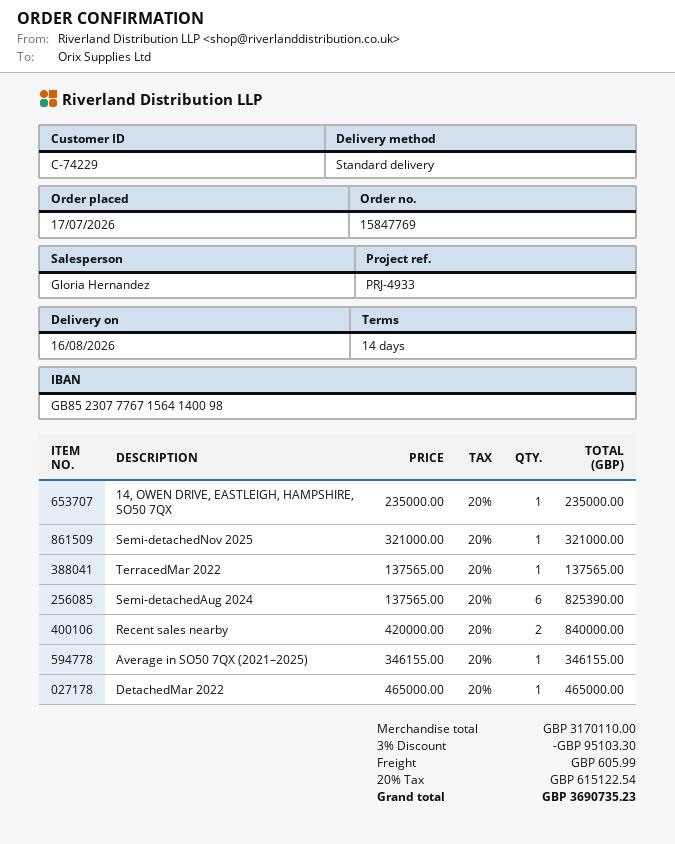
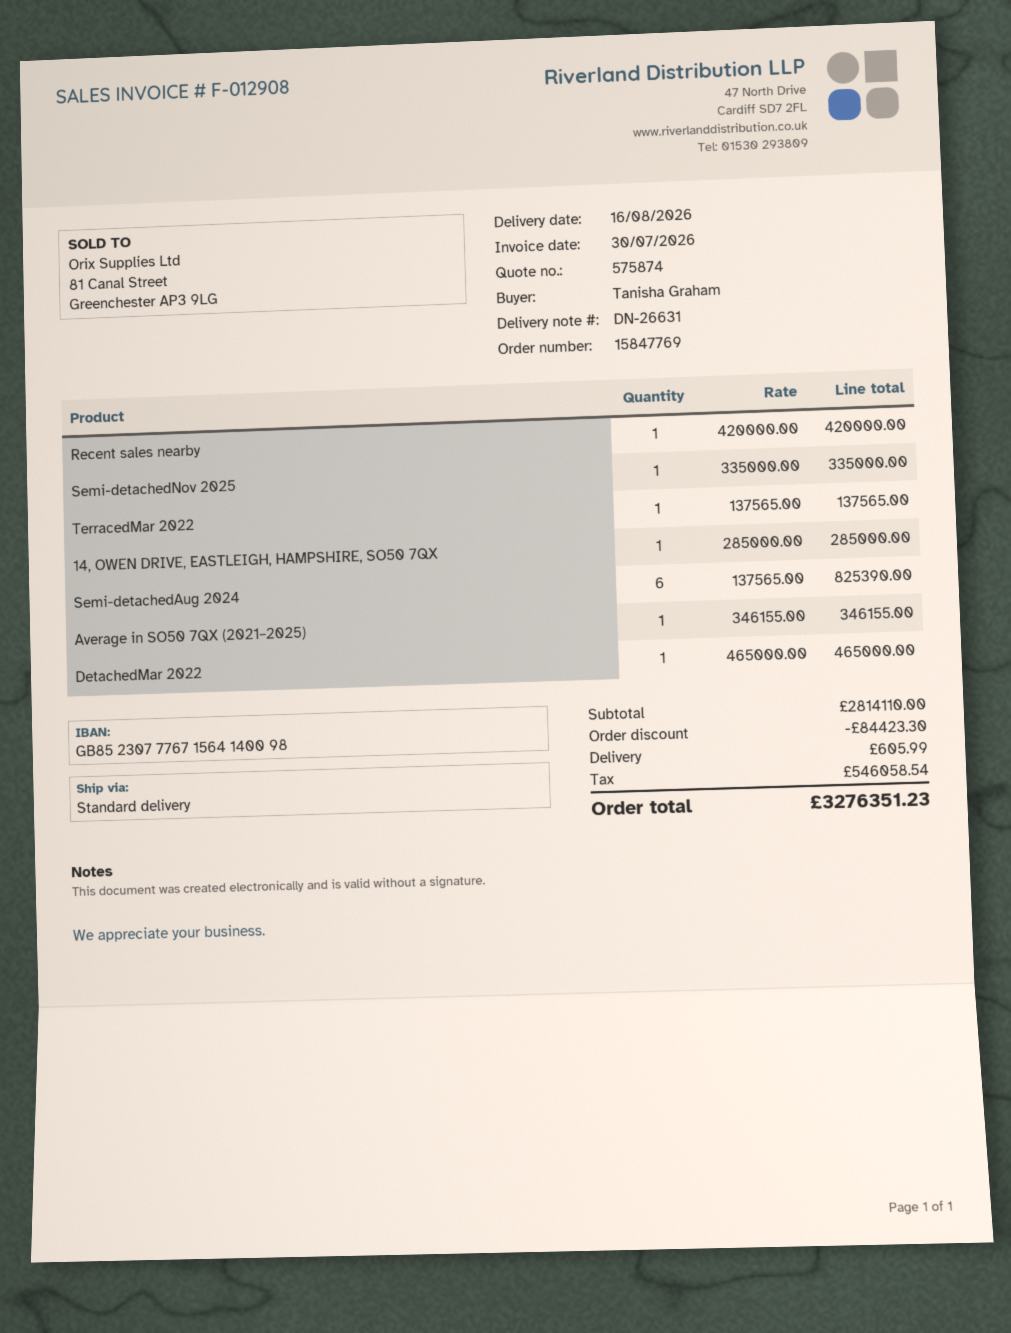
14, OWEN DRIVE, EASTLEIGH, HAMPSHIRE, SO50 7QX: 1 x 235000.00 = 235000.00 -> 1 x 285000.00 = 285000.00
Semi-detachedNov 2025: 1 x 321000.00 = 321000.00 -> 1 x 335000.00 = 335000.00
Recent sales nearby: 2 x 420000.00 = 840000.00 -> 1 x 420000.00 = 420000.00
subtotal: 3170110.00 -> 2814110.00
discount: 95103.30 -> 84423.30
tax: 615122.54 -> 546058.54
total: 3690735.23 -> 3276351.23

